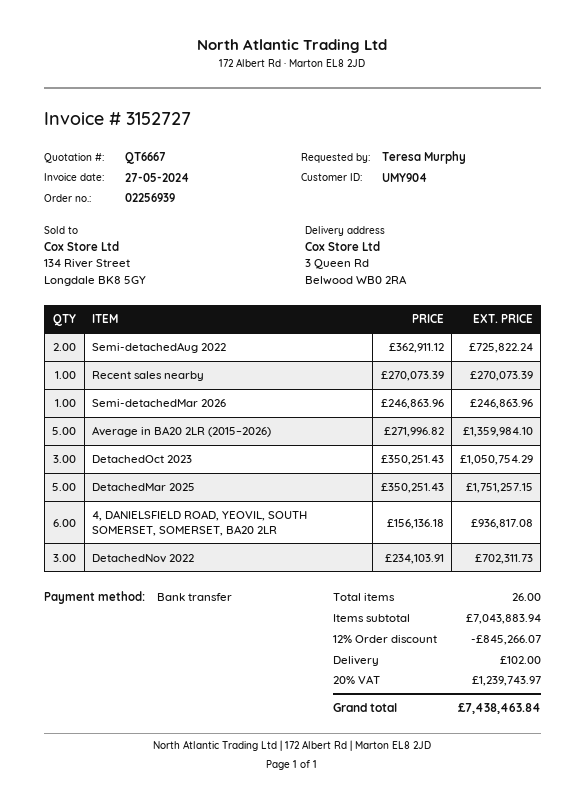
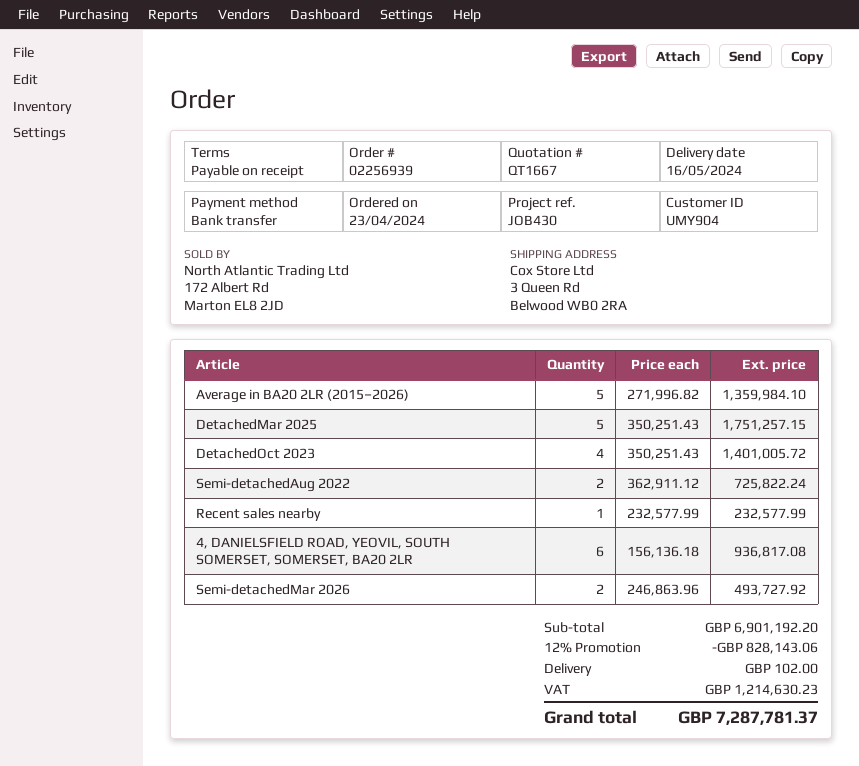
quote number: QT6667 -> QT1667
Recent sales nearby: 1 x 270073.39 = 270073.39 -> 1 x 232577.99 = 232577.99
Semi-detachedMar 2026: 1 x 246863.96 = 246863.96 -> 2 x 246863.96 = 493727.92
DetachedOct 2023: 3 x 350251.43 = 1050754.29 -> 4 x 350251.43 = 1401005.72
DetachedNov 2022: 3 x 234103.91 = 702311.73 -> none
subtotal: 7043883.94 -> 6901192.20
discount: 12% = 845266.07 -> 12% = 828143.06
tax: 1239743.97 -> 1214630.23
total: 7438463.84 -> 7287781.37

